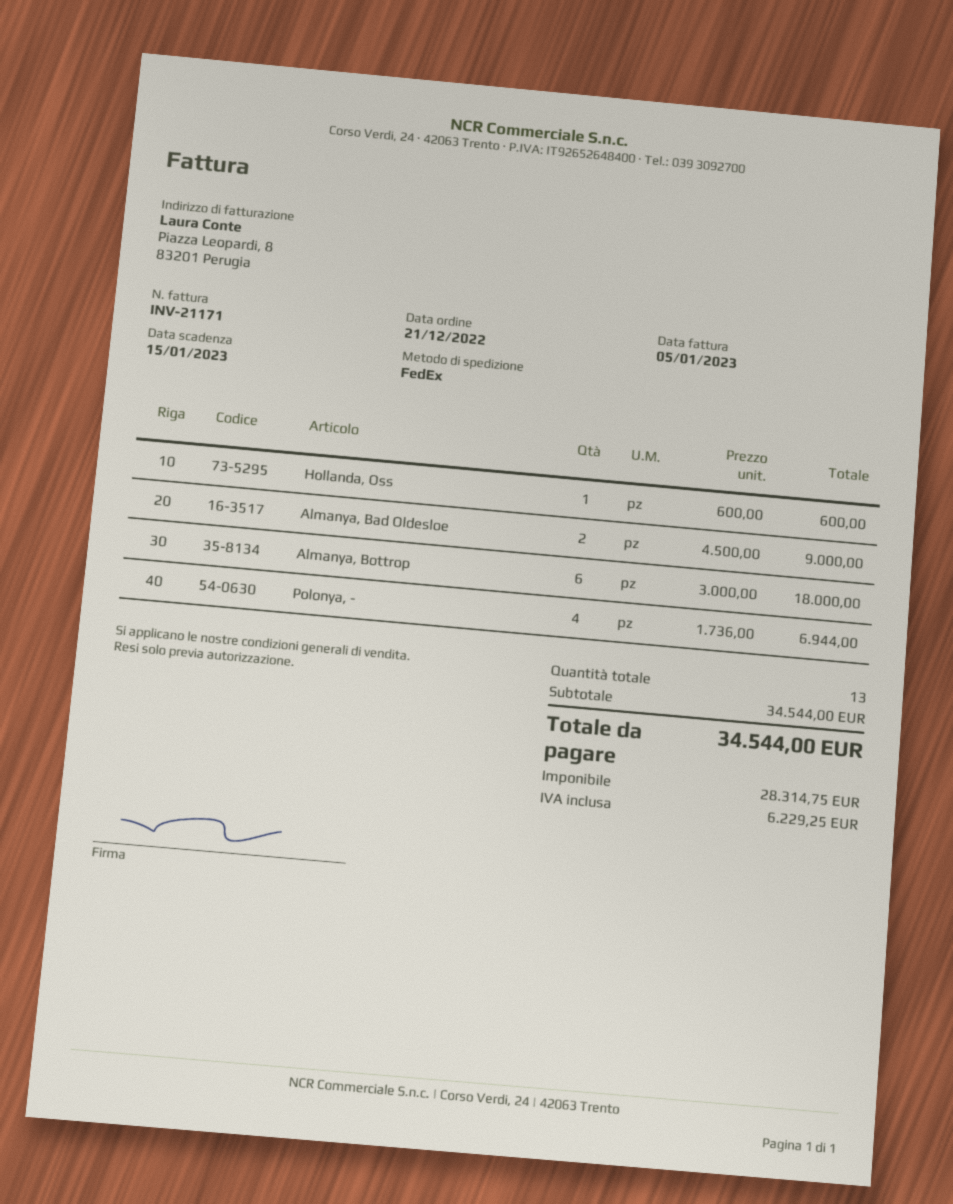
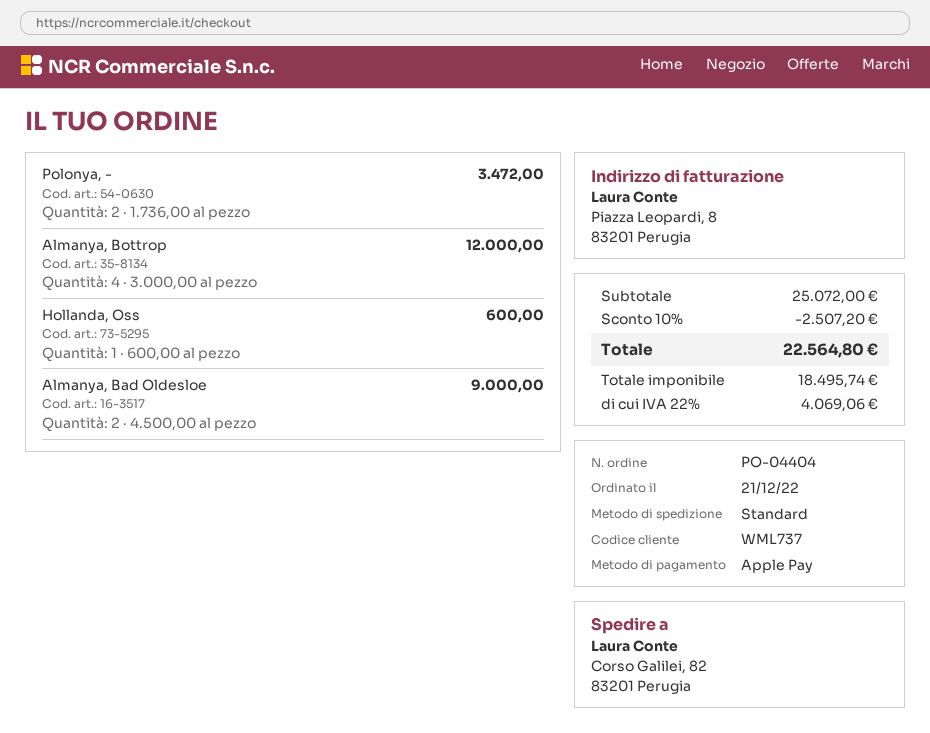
shipping method: FedEx -> standard
Almanya, Bottrop: 6 x 3000.00 = 18000.00 -> 4 x 3000.00 = 12000.00
Polonya, -: 4 x 1736.00 = 6944.00 -> 2 x 1736.00 = 3472.00
subtotal: 34544.00 -> 25072.00
discount: none -> 10% = 2507.20
net: 28314.75 -> 18495.74
tax: 6229.25 -> 4069.06
total: 34544.00 -> 22564.80

